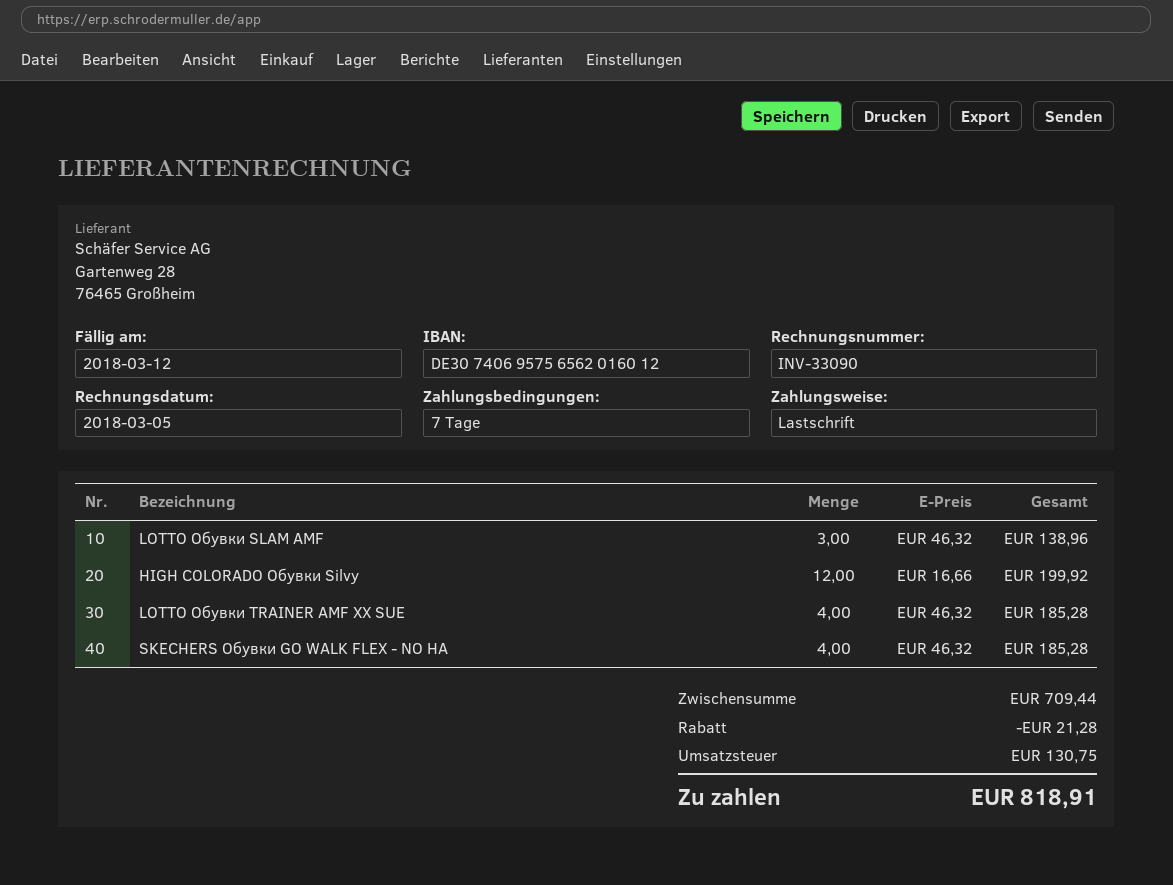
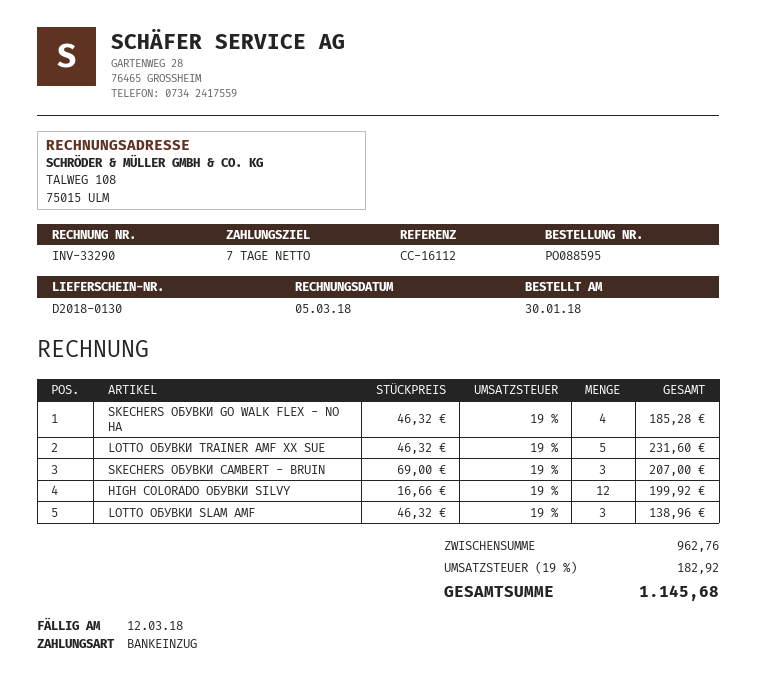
invoice number: INV-33090 -> INV-33290
LOTTO Обувки TRAINER AMF XX SUE: 4 x 46.32 = 185.28 -> 5 x 46.32 = 231.60
SKECHERS ОБУВКИ CAMBERT - BRUIN: none -> 3 x 69.00 = 207.00
subtotal: 709.44 -> 962.76
discount: 21.28 -> none
tax: 130.75 -> 182.92
total: 818.91 -> 1145.68

